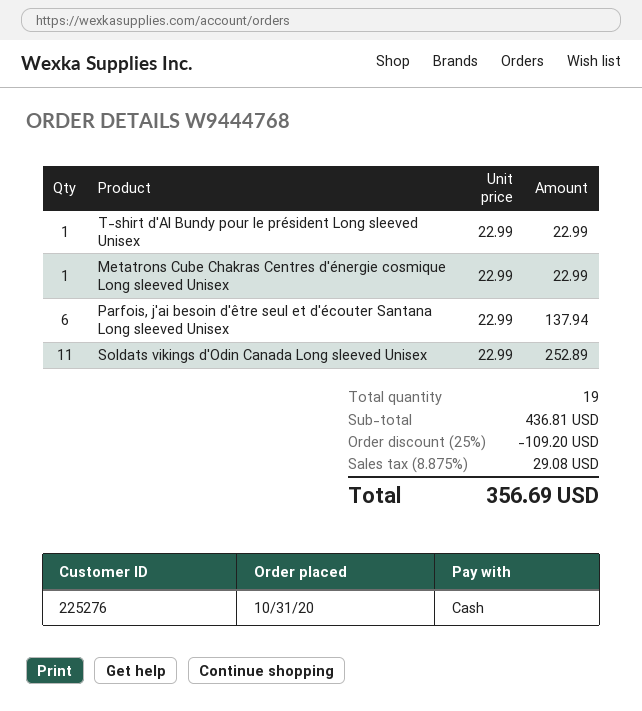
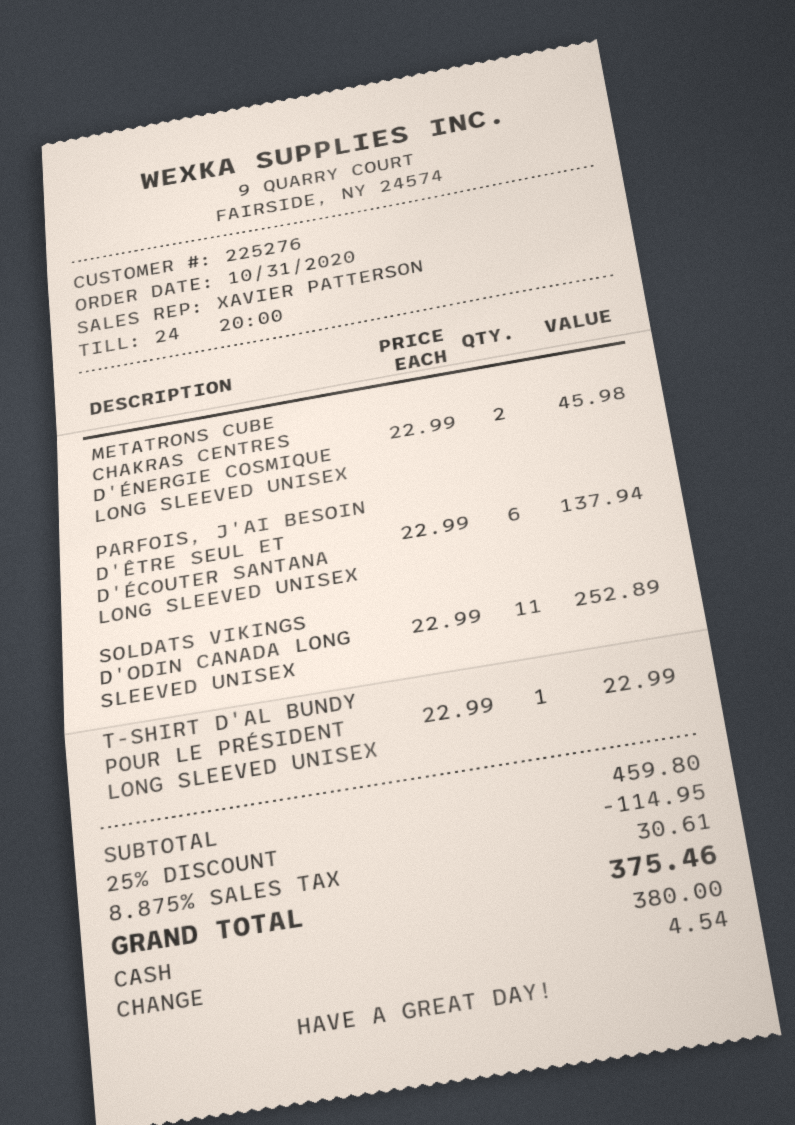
Metatrons Cube Chakras Centres d'énergie cosmique Long sleeved Unisex: 1 x 22.99 = 22.99 -> 2 x 22.99 = 45.98
subtotal: 436.81 -> 459.80
discount: 25% = 109.20 -> 25% = 114.95
tax: 8.875% = 29.08 -> 8.875% = 30.61
total: 356.69 -> 375.46

